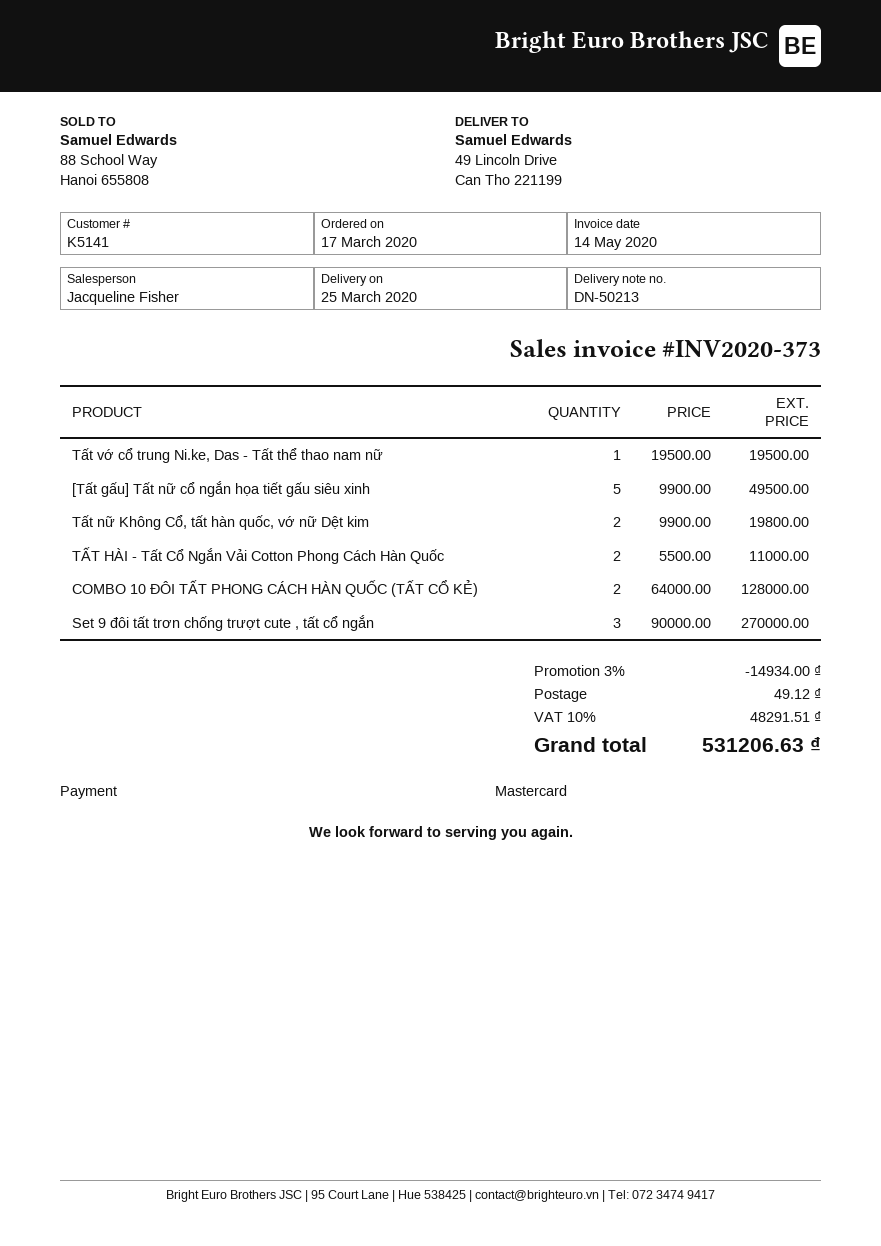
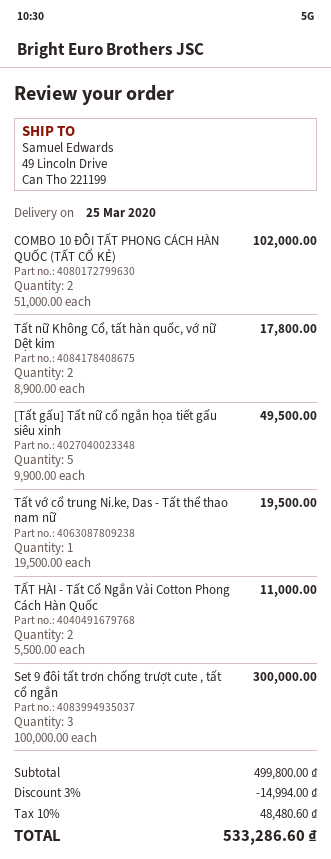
Tất nữ Không Cổ, tất hàn quốc, vớ nữ Dệt kim: 2 x 9900.00 = 19800.00 -> 2 x 8900.00 = 17800.00
COMBO 10 ĐÔI TẤT PHONG CÁCH HÀN QUỐC (TẤT CỔ KẺ): 2 x 64000.00 = 128000.00 -> 2 x 51000.00 = 102000.00
Set 9 đôi tất trơn chống trượt cute , tất cổ ngắn: 3 x 90000.00 = 270000.00 -> 3 x 100000.00 = 300000.00
discount: 3% = 14934.00 -> 3% = 14994.00
shipping: 49.12 -> none
tax: 10% = 48291.51 -> 10% = 48480.60
total: 531206.63 -> 533286.60

